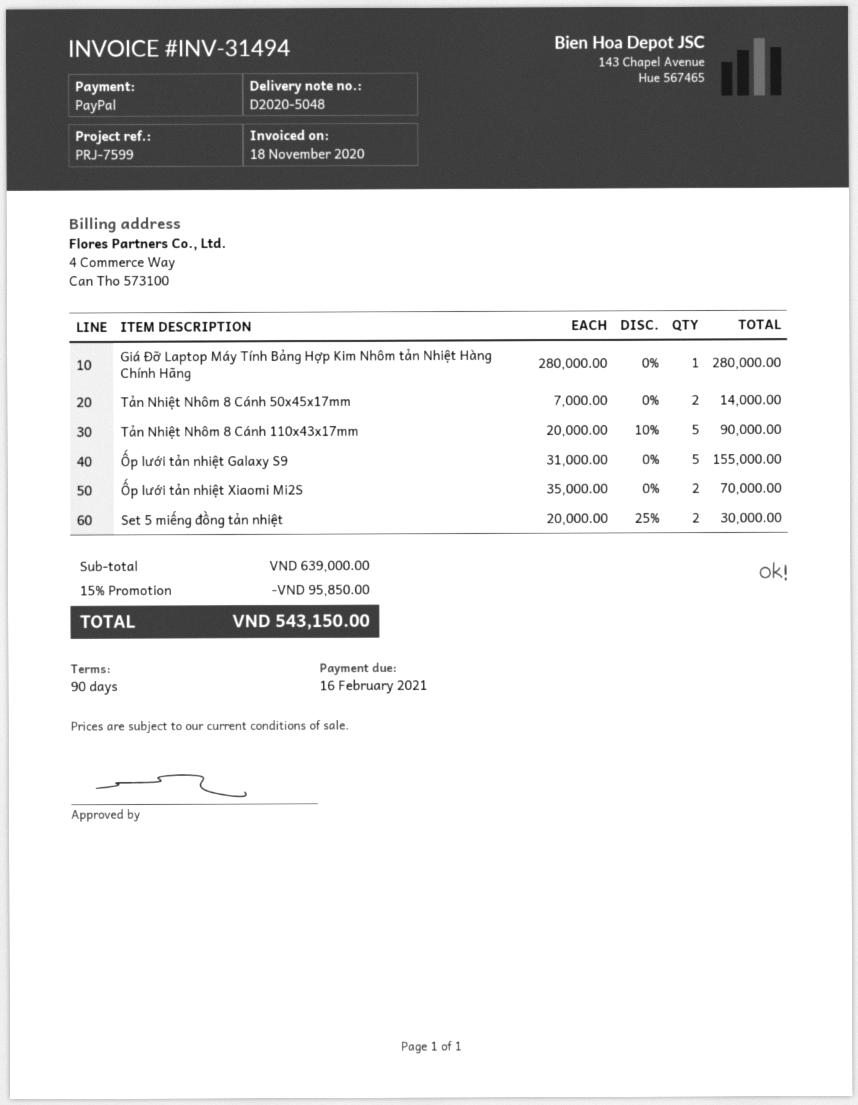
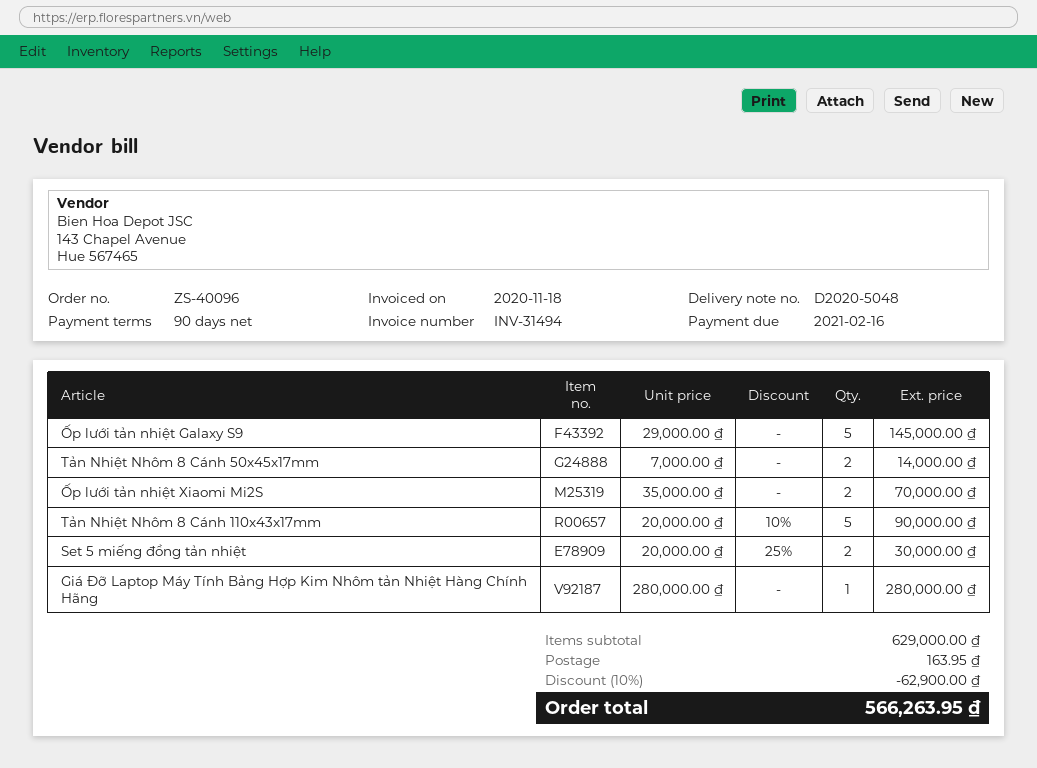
Ốp lưới tản nhiệt Galaxy S9: 5 x 31000.00 = 155000.00 -> 5 x 29000.00 = 145000.00
subtotal: 639000.00 -> 629000.00
discount: 15% = 95850.00 -> 10% = 62900.00
shipping: none -> 163.95
total: 543150.00 -> 566263.95

